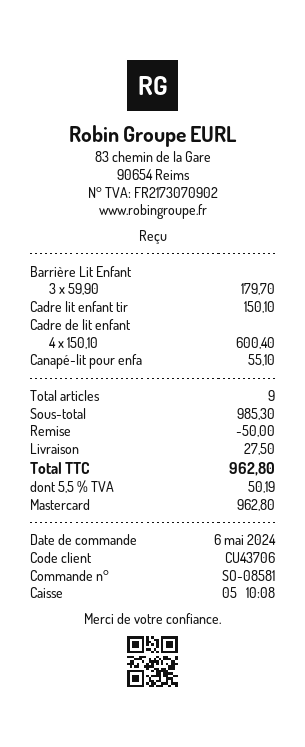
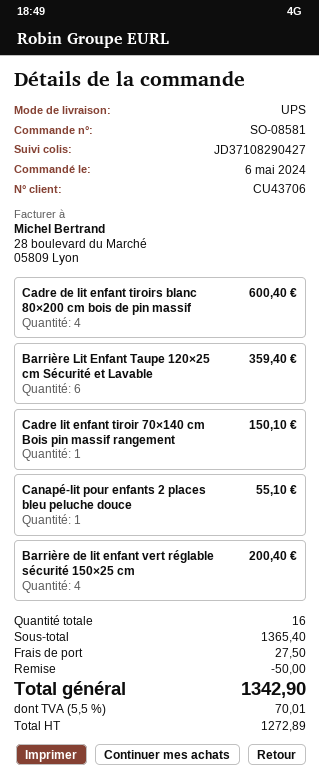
Barrière Lit Enfant: 3 for 179.70 -> 6 for 359.40
Barrière de lit enfant vert réglable sécurité 150×25 cm: none -> 4 for 200.40
total quantity: 9 -> 16
subtotal: 985.30 -> 1365.40
tax: 5.5% = 50.19 -> 5.5% = 70.01
total: 962.80 -> 1342.90

